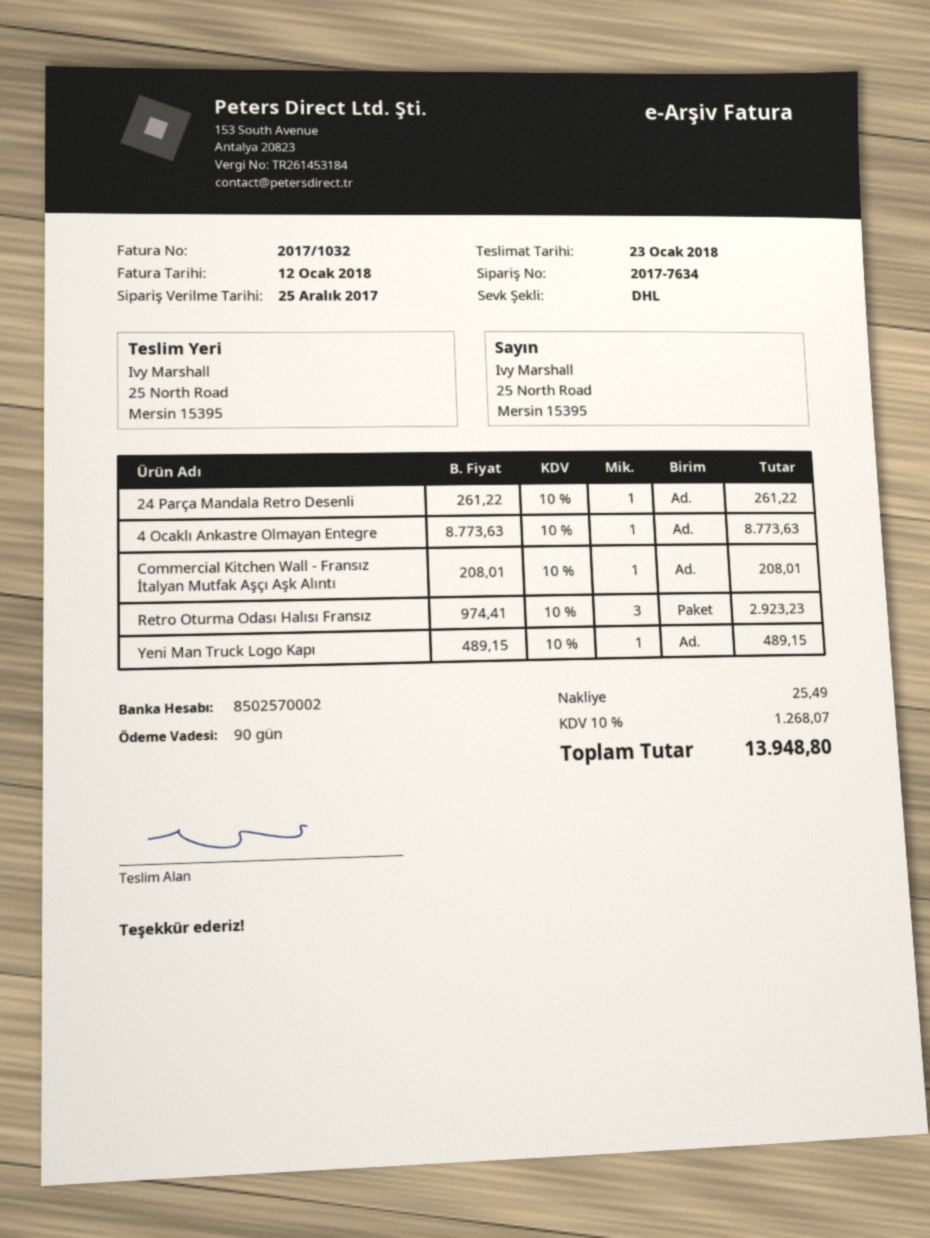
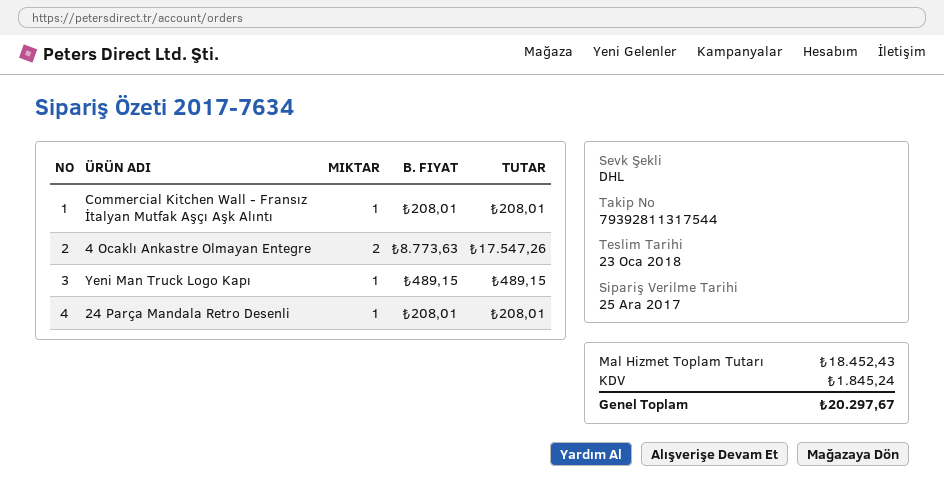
24 Parça Mandala Retro Desenli: 1 x 261.22 = 261.22 -> 1 x 208.01 = 208.01
4 Ocaklı Ankastre Olmayan Entegre: 1 x 8773.63 = 8773.63 -> 2 x 8773.63 = 17547.26
Retro Oturma Odası Halısı Fransız: 3 x 974.41 = 2923.23 -> none
shipping: 25.49 -> none
tax: 1268.07 -> 1845.24
total: 13948.80 -> 20297.67

